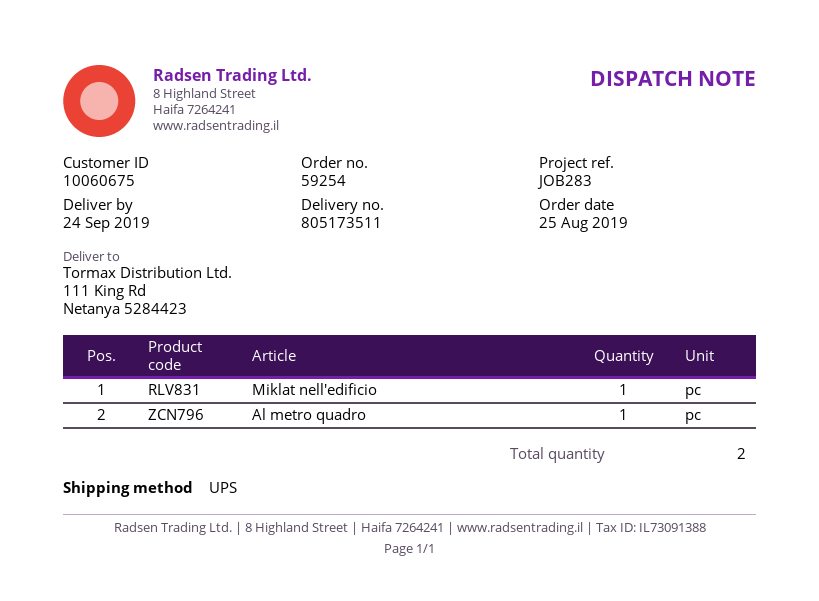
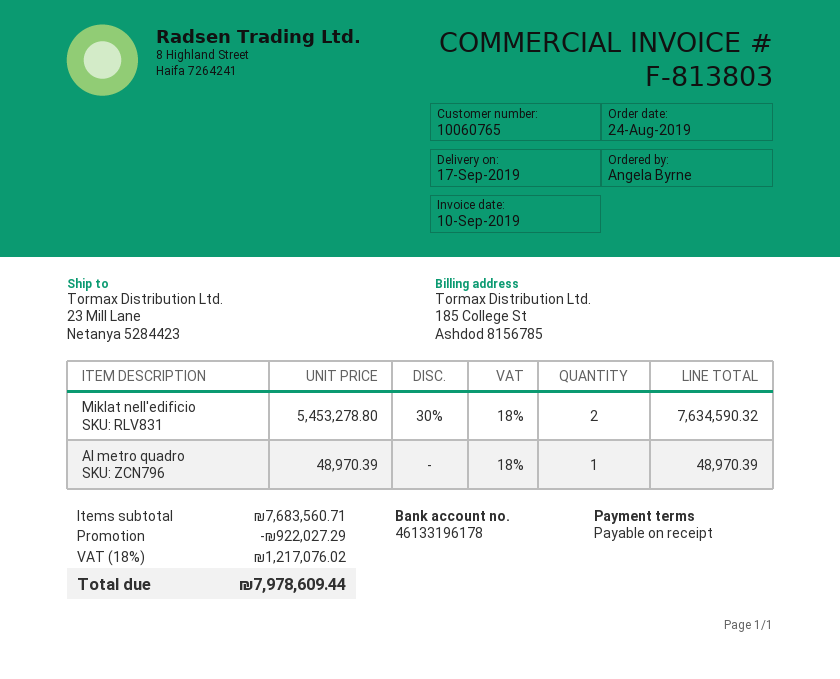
order date: 2019-08-25 -> 2019-08-24
delivery date: 2019-09-24 -> 2019-09-17
customer number: 10060675 -> 10060765
ship to: 111 King Rd, Netanya 5284423 -> 23 Mill Lane, Netanya 5284423
Miklat nell'edificio: 1 -> 2

